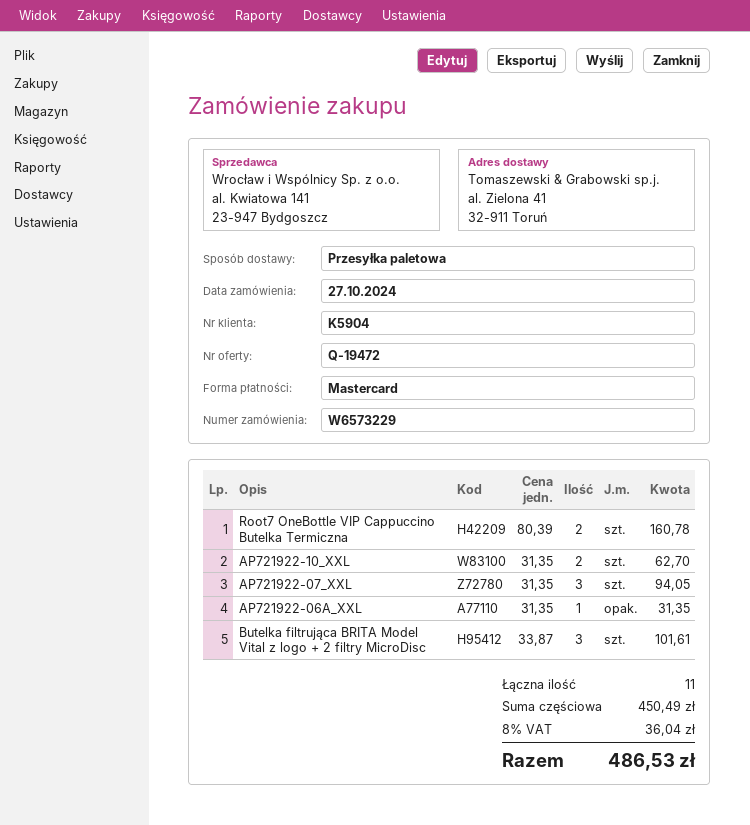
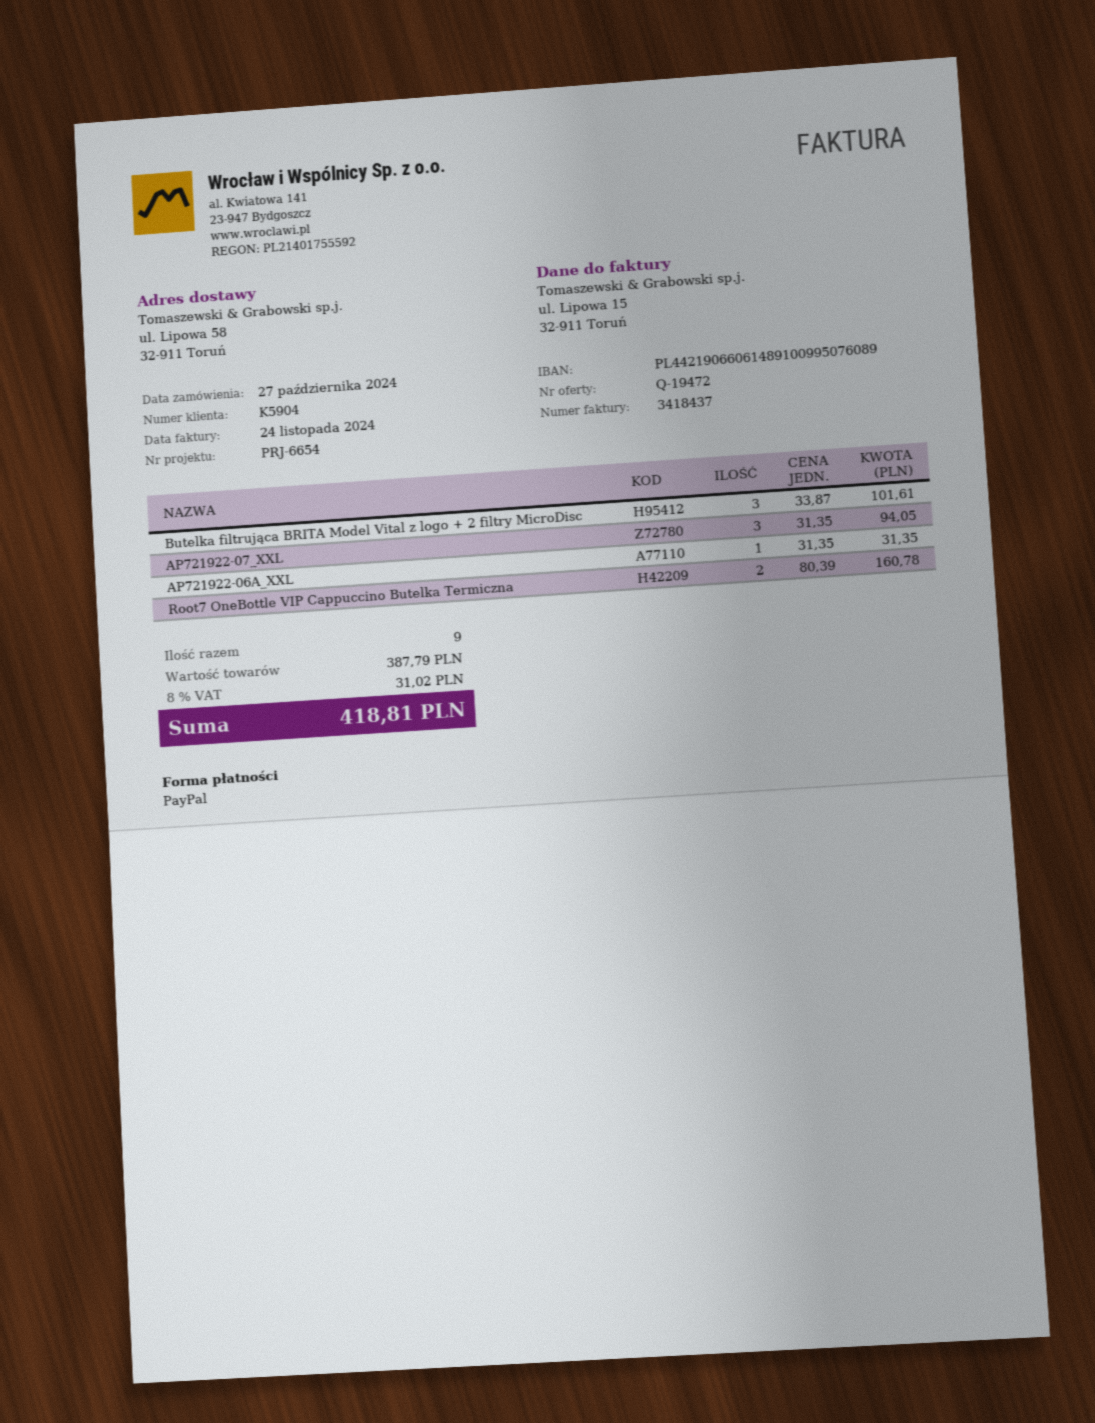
payment method: Mastercard -> PayPal
ship to: al. Zielona 41, 32-911 Toruń -> ul. Lipowa 58, 32-911 Toruń
AP721922-10_XXL: 2 x 31.35 = 62.70 -> none
total quantity: 11 -> 9
subtotal: 450.49 -> 387.79
tax: 8% = 36.04 -> 8% = 31.02
total: 486.53 -> 418.81

